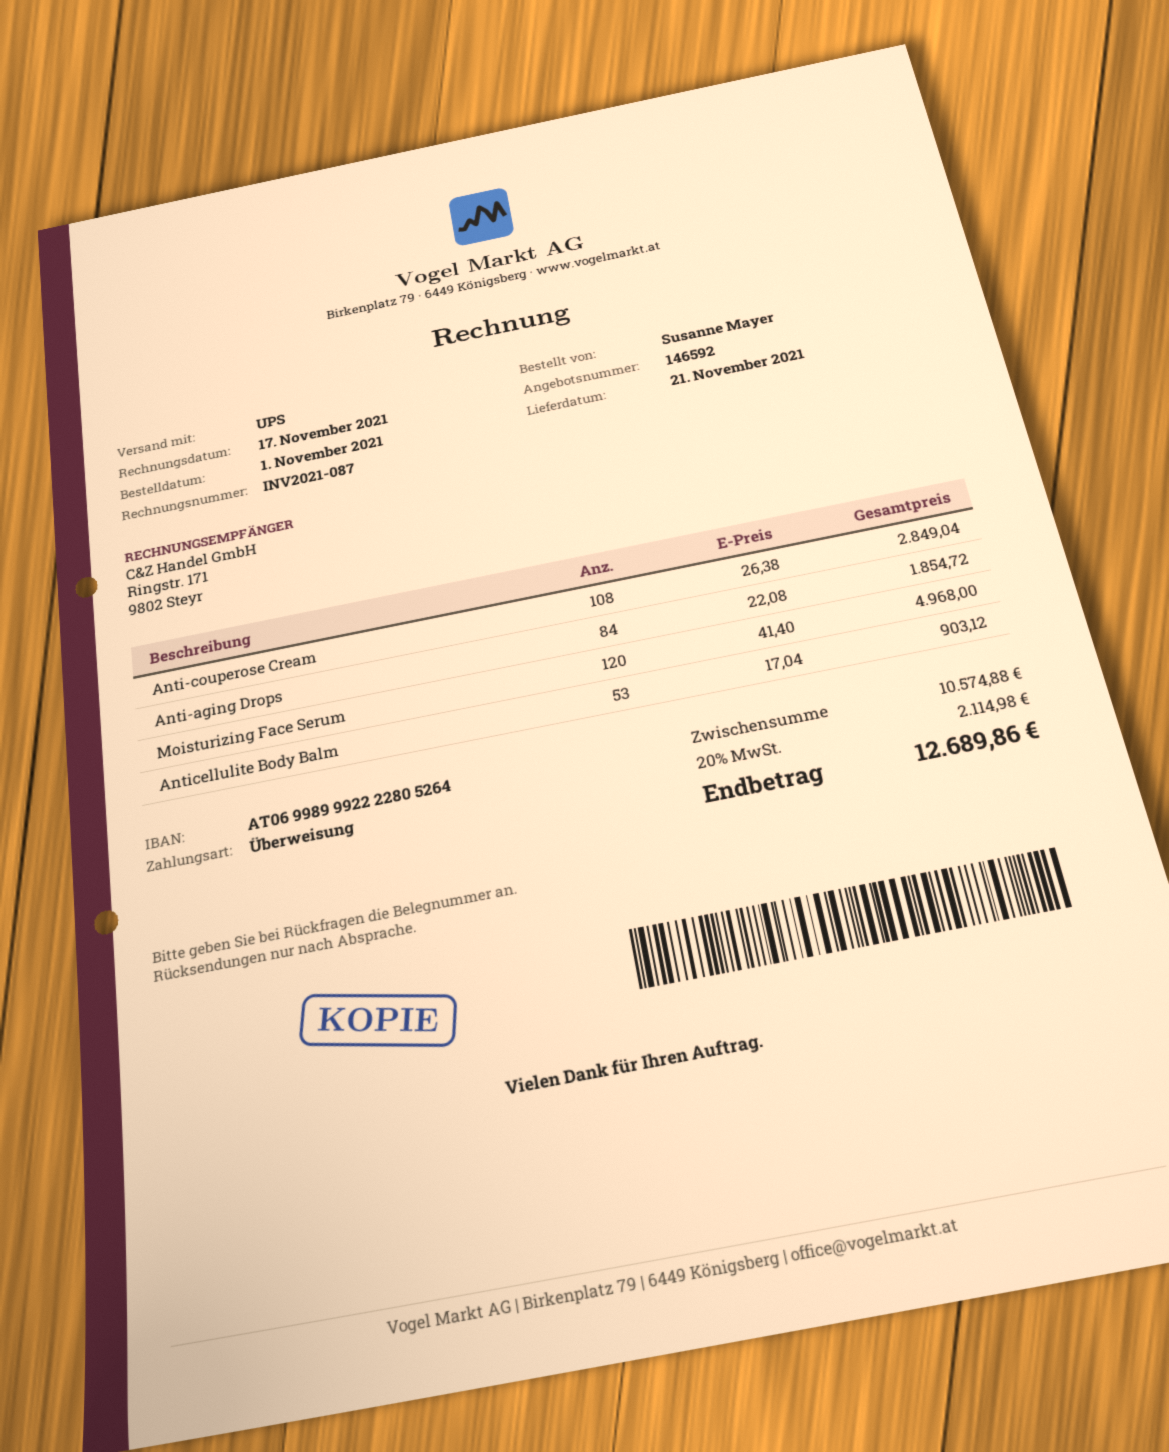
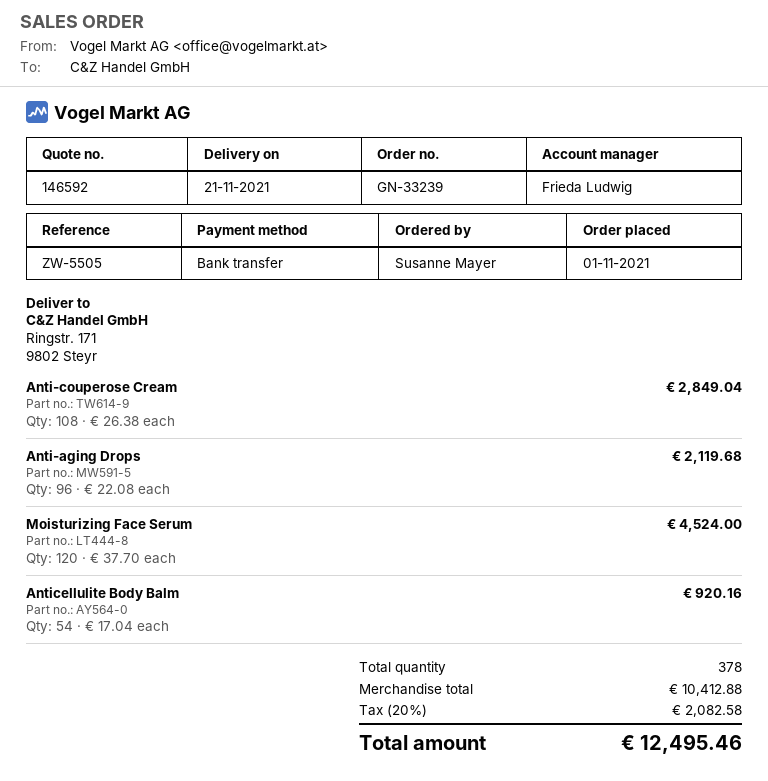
Anti-aging Drops: 84 x 22.08 = 1854.72 -> 96 x 22.08 = 2119.68
Moisturizing Face Serum: 120 x 41.40 = 4968.00 -> 120 x 37.70 = 4524.00
Anticellulite Body Balm: 53 x 17.04 = 903.12 -> 54 x 17.04 = 920.16
subtotal: 10574.88 -> 10412.88
tax: 20% = 2114.98 -> 20% = 2082.58
total: 12689.86 -> 12495.46

